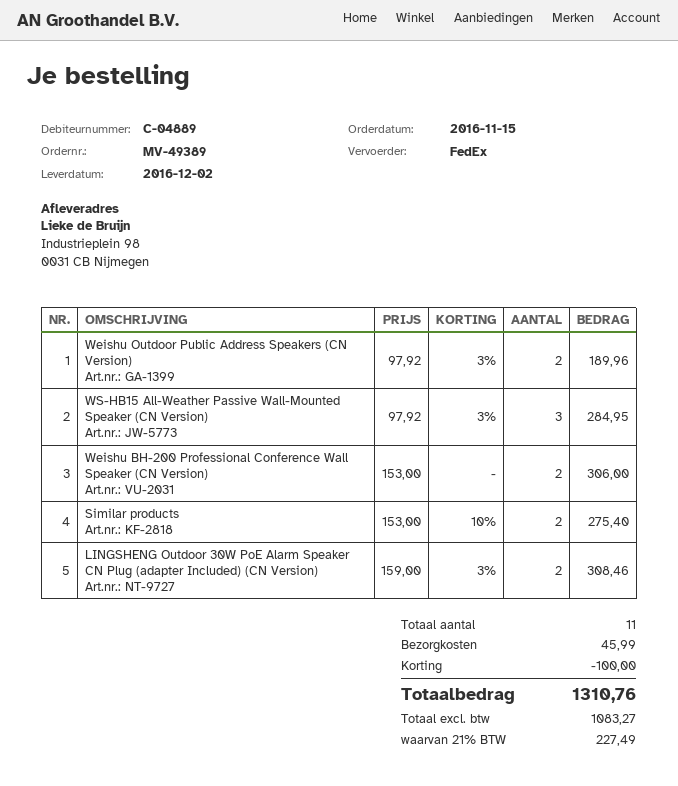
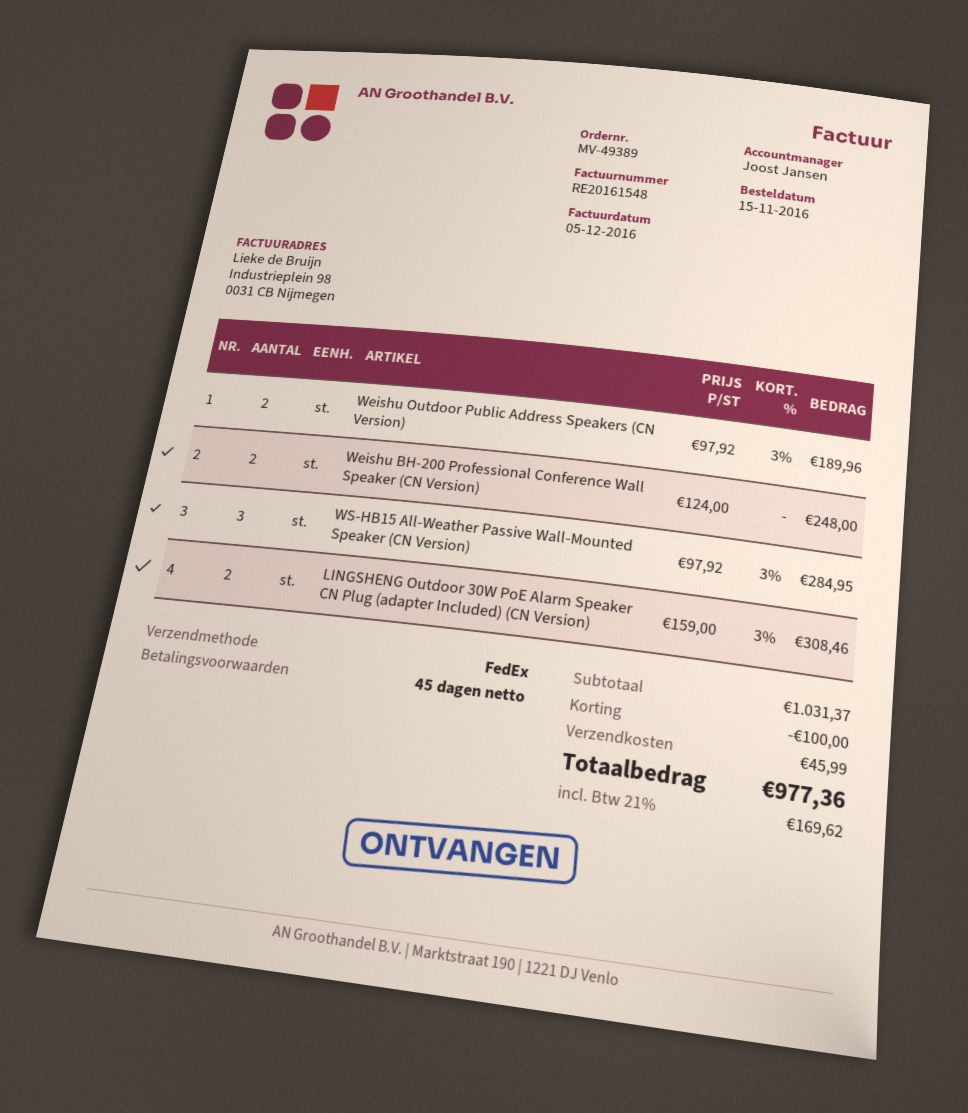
Weishu BH-200 Professional Conference Wall Speaker (CN Version): 2 x 153.00 = 306.00 -> 2 x 124.00 = 248.00
Similar products: 2 x 153.00 - 10% = 275.40 -> none
tax: 21% = 227.49 -> 21% = 169.62
total: 1310.76 -> 977.36

